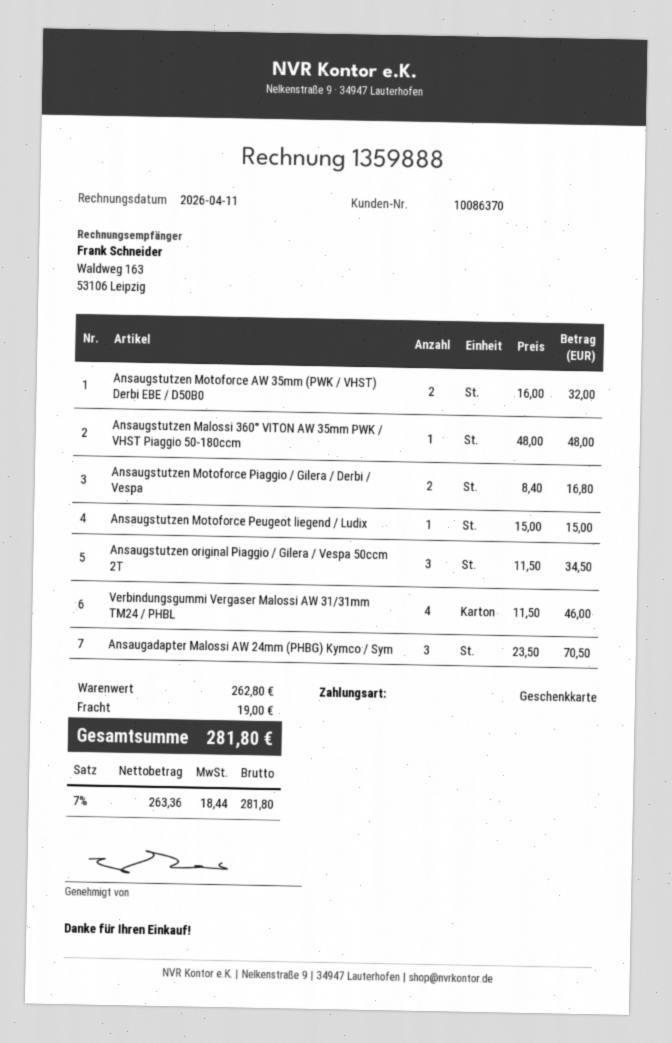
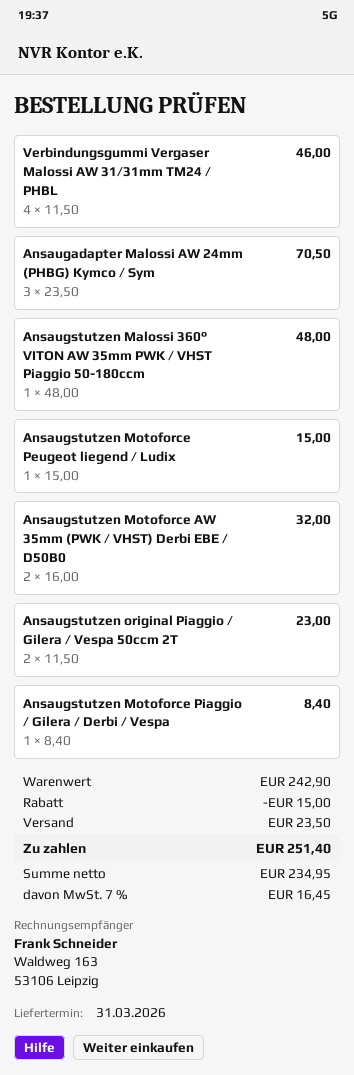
Ansaugstutzen Motoforce Piaggio / Gilera / Derbi / Vespa: 2 x 8.40 = 16.80 -> 1 x 8.40 = 8.40
Ansaugstutzen original Piaggio / Gilera / Vespa 50ccm 2T: 3 x 11.50 = 34.50 -> 2 x 11.50 = 23.00
subtotal: 262.80 -> 242.90
discount: none -> 15.00
shipping: 19.00 -> 23.50
net: 263.36 -> 234.95
tax: 7% = 18.44 -> 7% = 16.45
total: 281.80 -> 251.40

